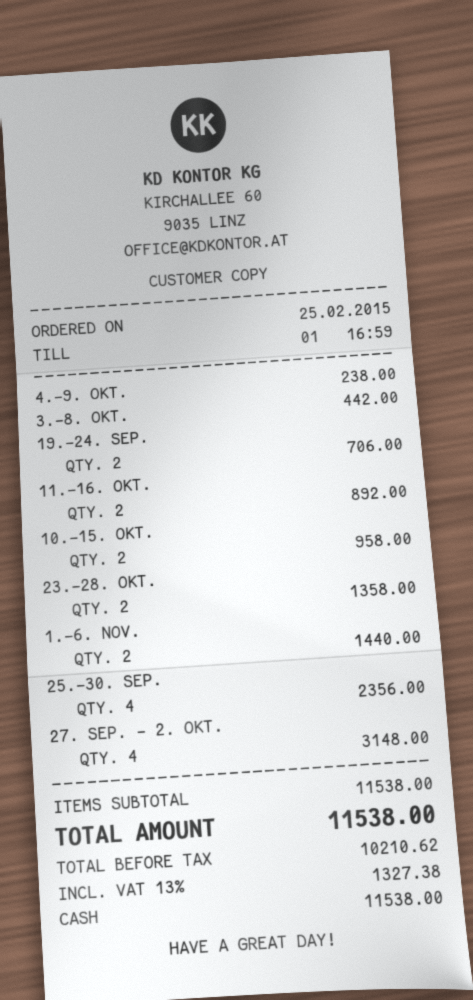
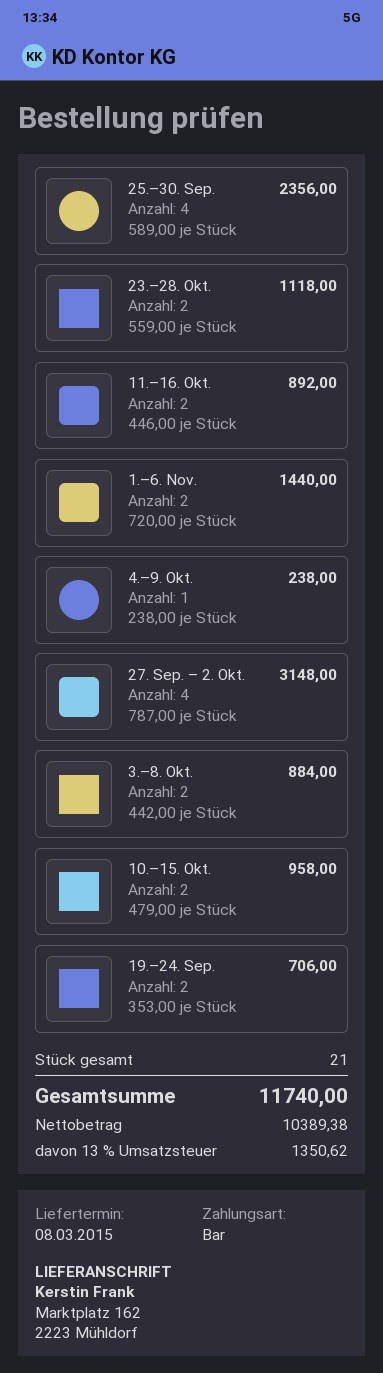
3.–8. OKT.: 1 for 442.00 -> 2 for 884.00
23.–28. OKT.: 2 for 1358.00 -> 2 for 1118.00
net: 10210.62 -> 10389.38
tax: 13% = 1327.38 -> 13% = 1350.62
total: 11538.00 -> 11740.00

